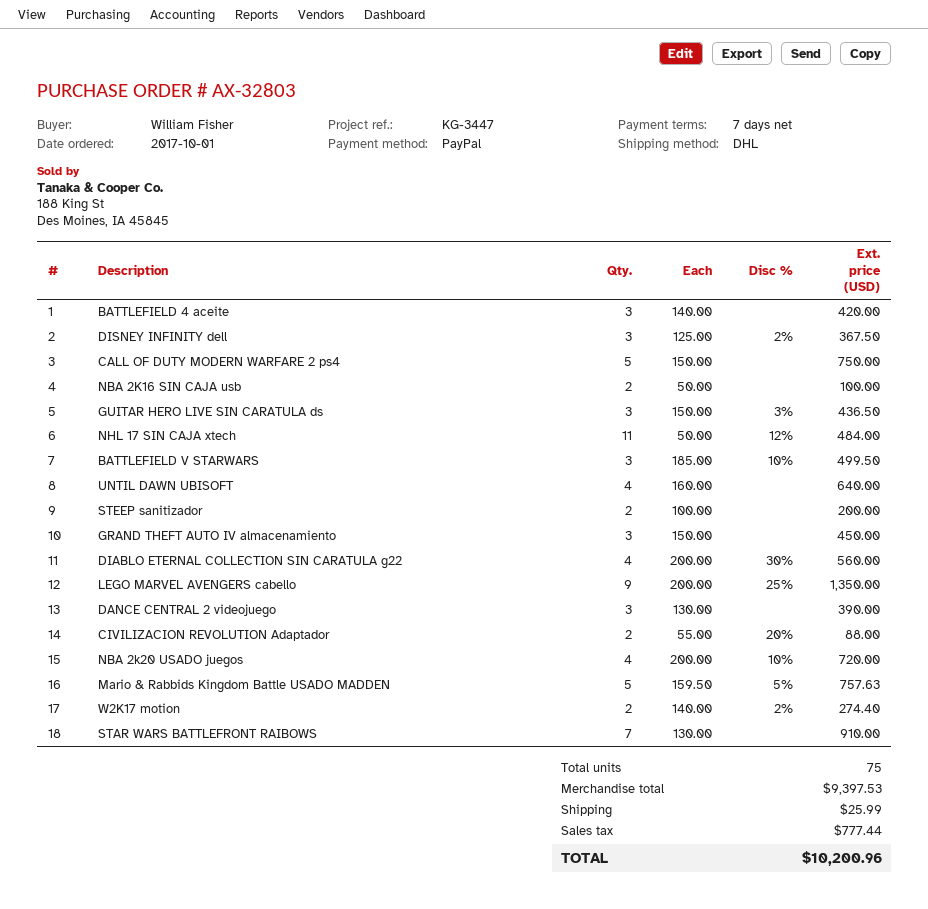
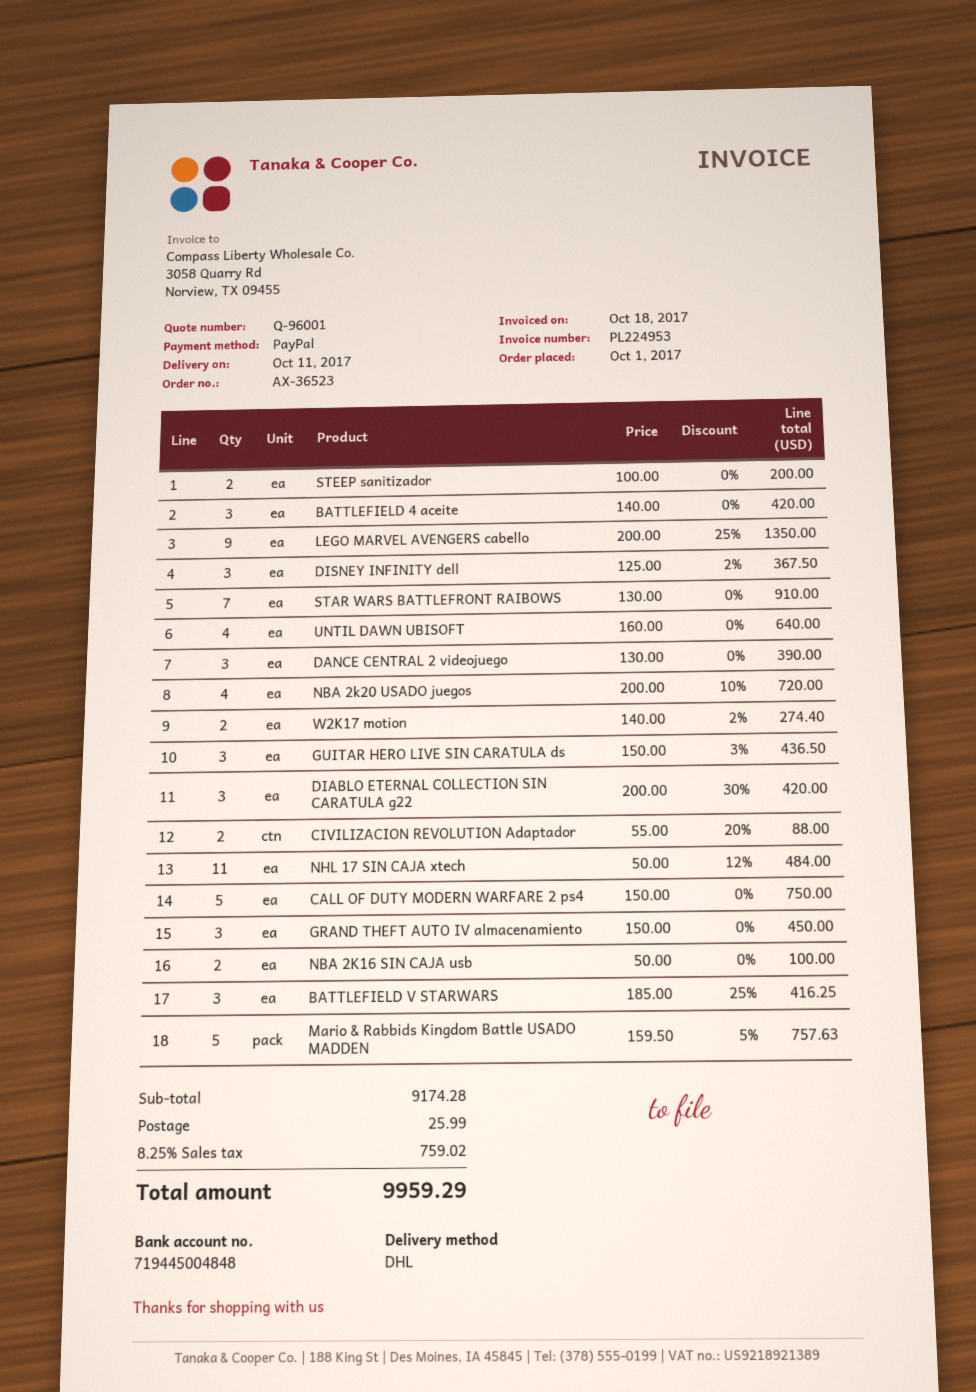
order number: AX-32803 -> AX-36523
BATTLEFIELD V STARWARS: 3 x 185.00 - 10% = 499.50 -> 3 x 185.00 - 25% = 416.25
DIABLO ETERNAL COLLECTION SIN CARATULA g22: 4 x 200.00 - 30% = 560.00 -> 3 x 200.00 - 30% = 420.00
subtotal: 9397.53 -> 9174.28
tax: 777.44 -> 759.02
total: 10200.96 -> 9959.29

